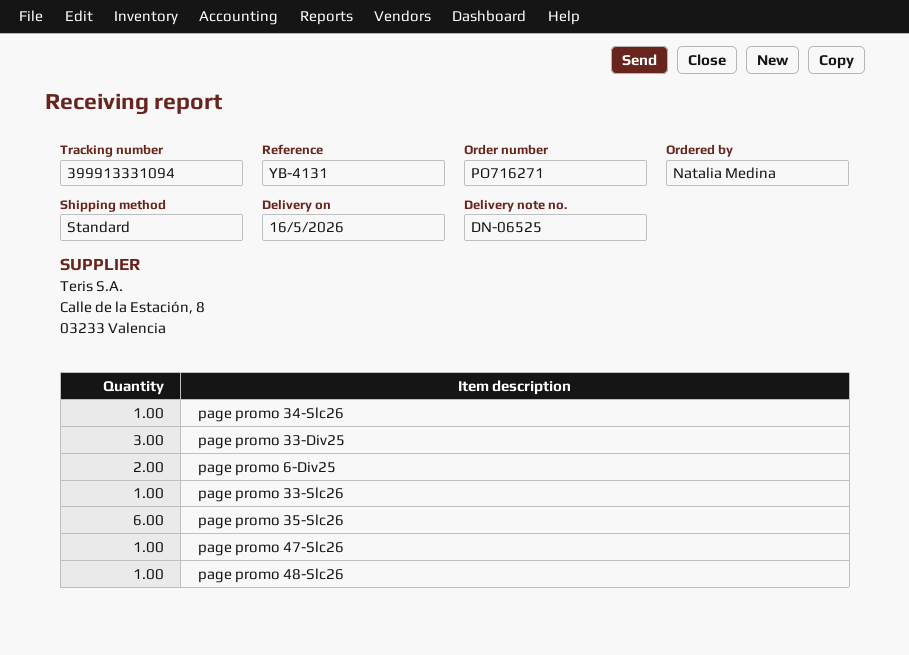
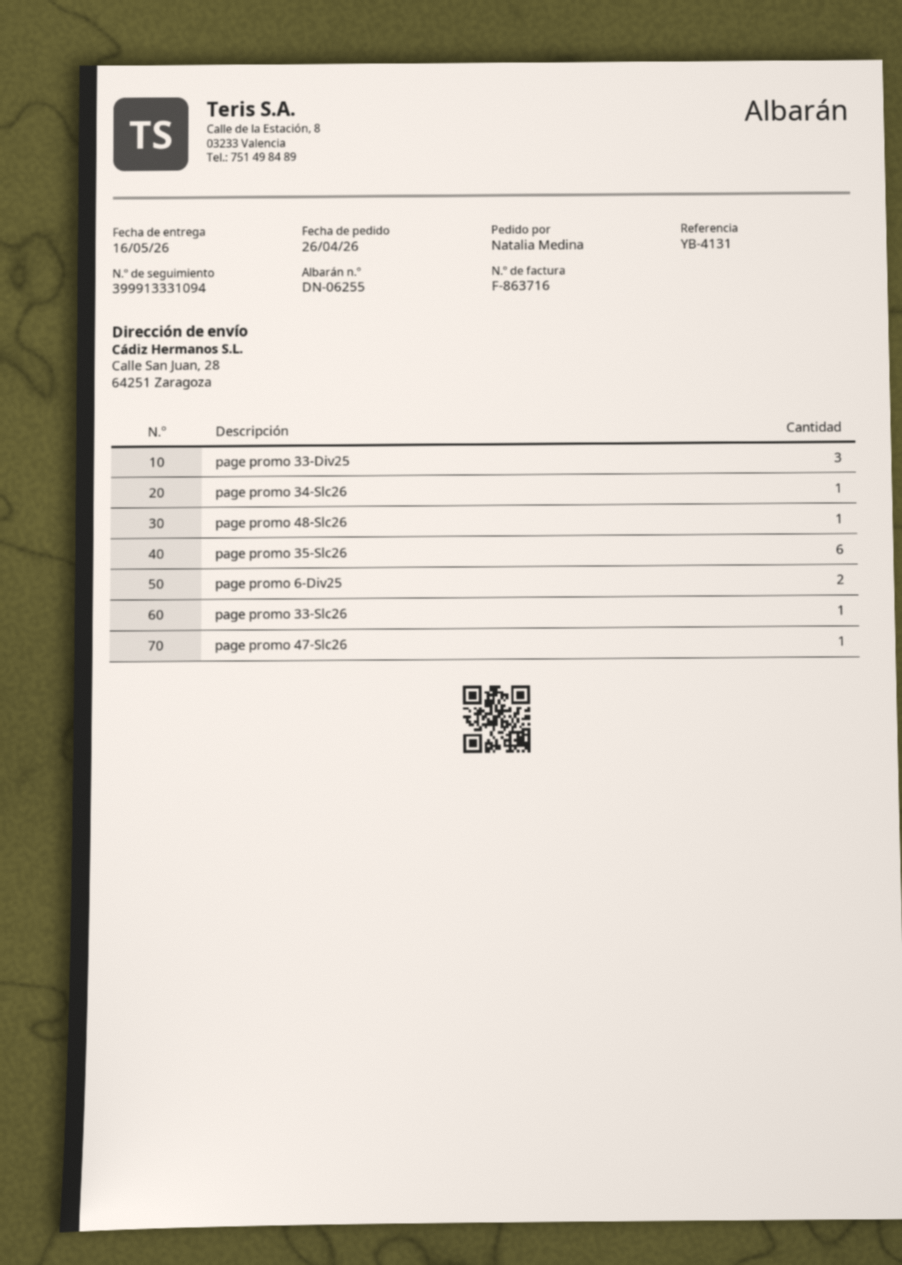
delivery note number: DN-06525 -> DN-06255

